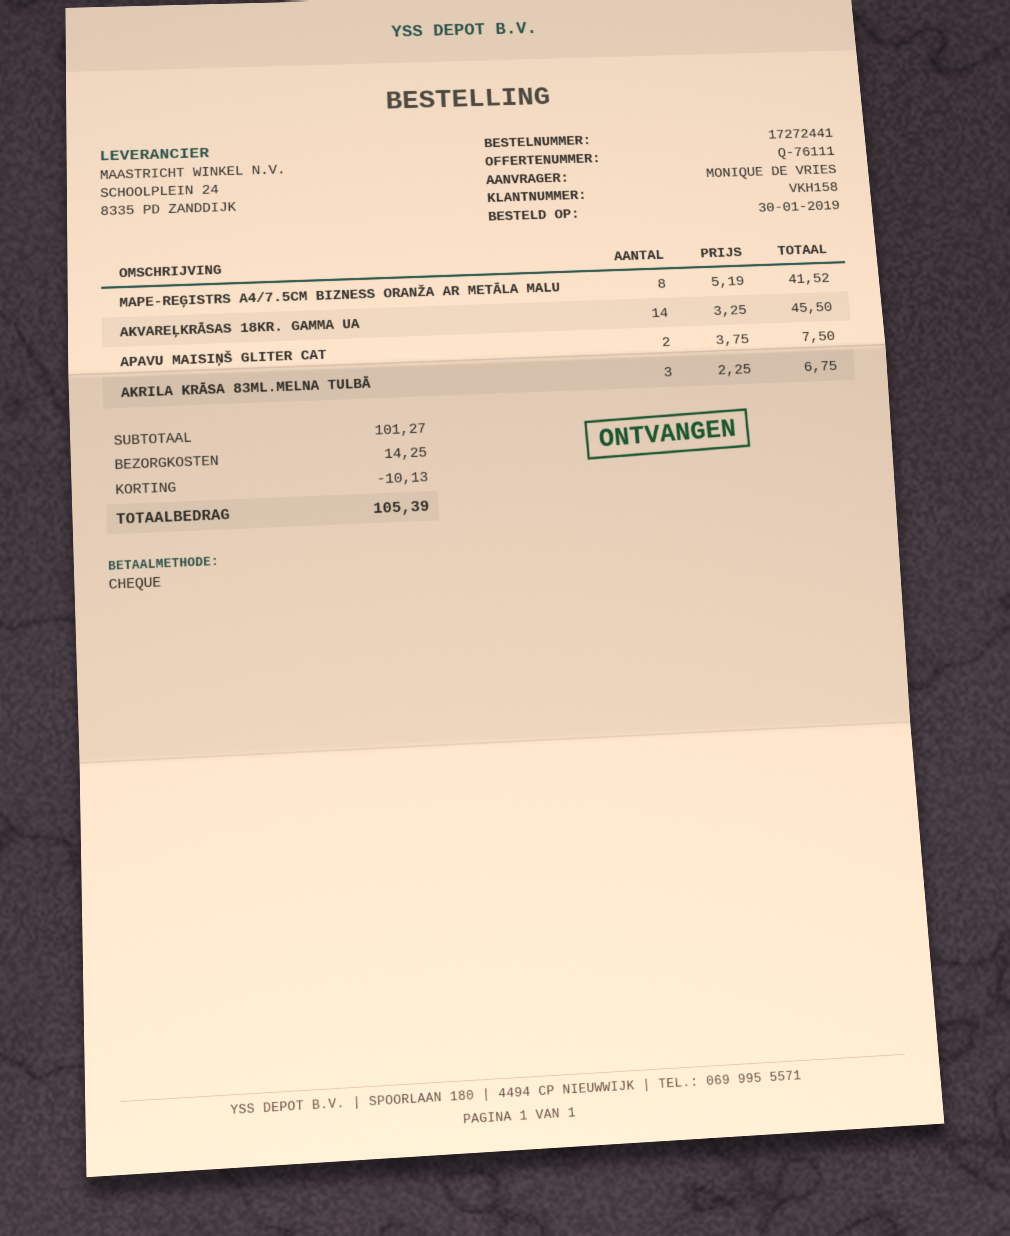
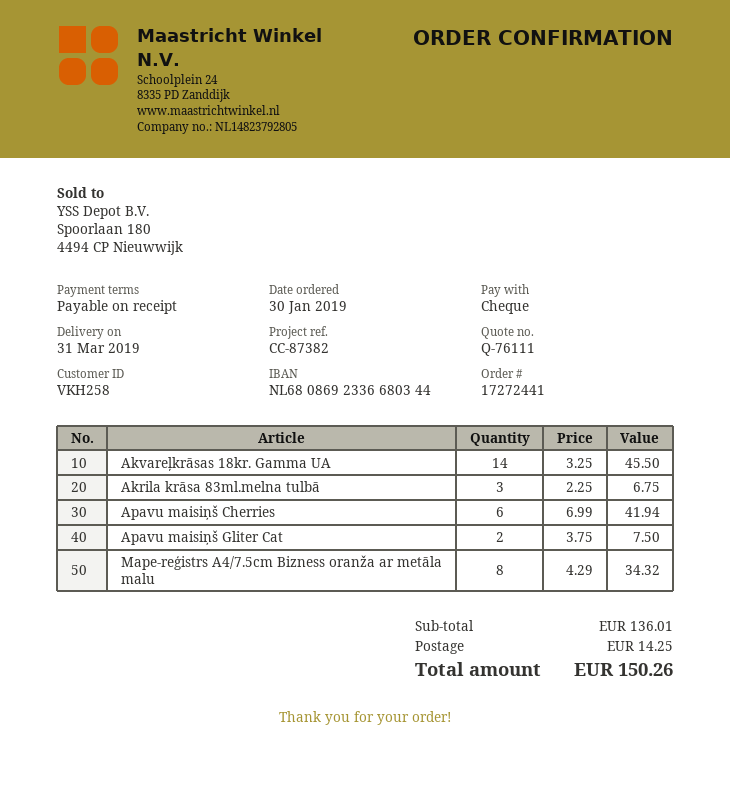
customer number: VKH158 -> VKH258
MAPE-REĢISTRS A4/7.5CM BIZNESS ORANŽA AR METĀLA MALU: 8 x 5.19 = 41.52 -> 8 x 4.29 = 34.32
Apavu maisiņš Cherries: none -> 6 x 6.99 = 41.94
subtotal: 101.27 -> 136.01
discount: 10.13 -> none
total: 105.39 -> 150.26

